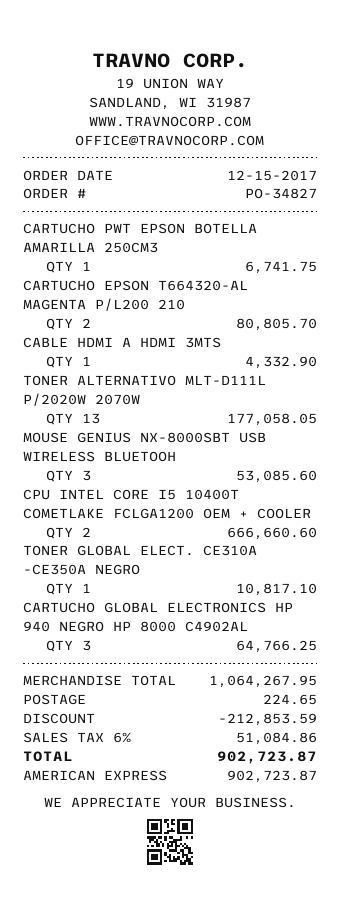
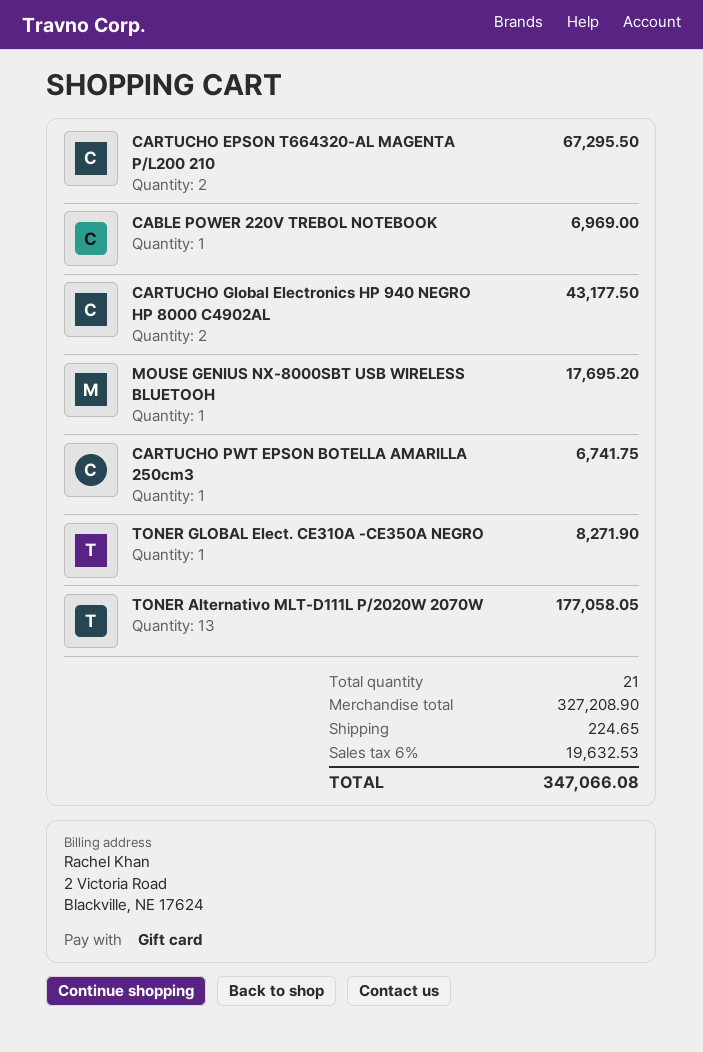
payment method: American Express -> gift card
CARTUCHO EPSON T664320-AL MAGENTA P/L200 210: 2 for 80805.70 -> 2 for 67295.50
CABLE HDMI A HDMI 3MTS: 1 for 4332.90 -> none
MOUSE GENIUS NX-8000SBT USB WIRELESS BLUETOOH: 3 for 53085.60 -> 1 for 17695.20
CPU INTEL CORE I5 10400T COMETLAKE FCLGA1200 OEM + COOLER: 2 for 666660.60 -> none
TONER GLOBAL ELECT. CE310A -CE350A NEGRO: 1 for 10817.10 -> 1 for 8271.90
CARTUCHO GLOBAL ELECTRONICS HP 940 NEGRO HP 8000 C4902AL: 3 for 64766.25 -> 2 for 43177.50
CABLE POWER 220V TREBOL NOTEBOOK: none -> 1 for 6969.00
subtotal: 1064267.95 -> 327208.90
discount: 212853.59 -> none
tax: 6% = 51084.86 -> 6% = 19632.53
total: 902723.87 -> 347066.08

